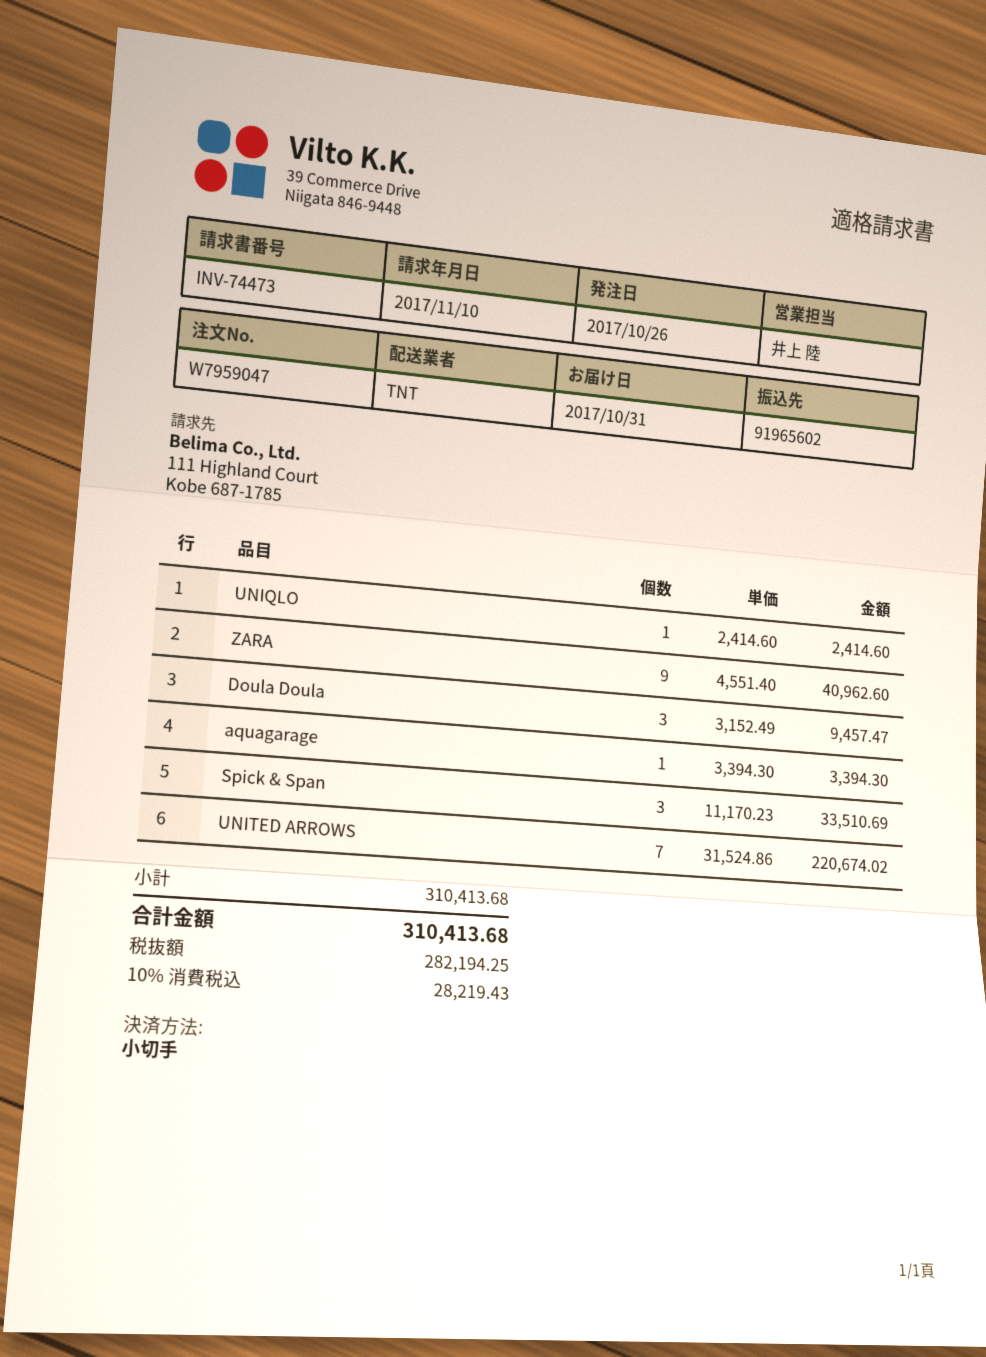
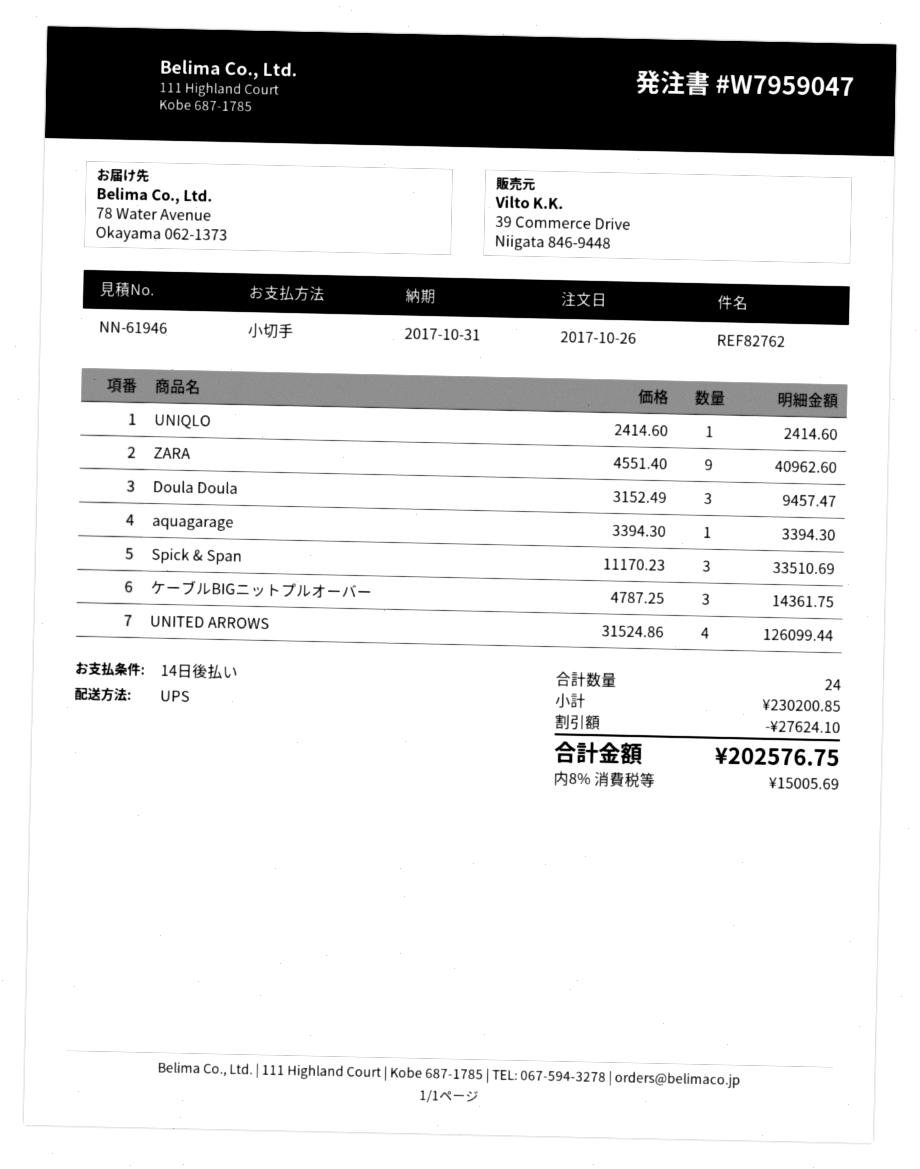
shipping method: TNT -> UPS
UNITED ARROWS: 7 x 31524.86 = 220674.02 -> 4 x 31524.86 = 126099.44
ケーブルBIGニットプルオーバー: none -> 3 x 4787.25 = 14361.75
subtotal: 310413.68 -> 230200.85
discount: none -> 27624.10
tax: 10% = 28219.43 -> 8% = 15005.69
total: 310413.68 -> 202576.75

